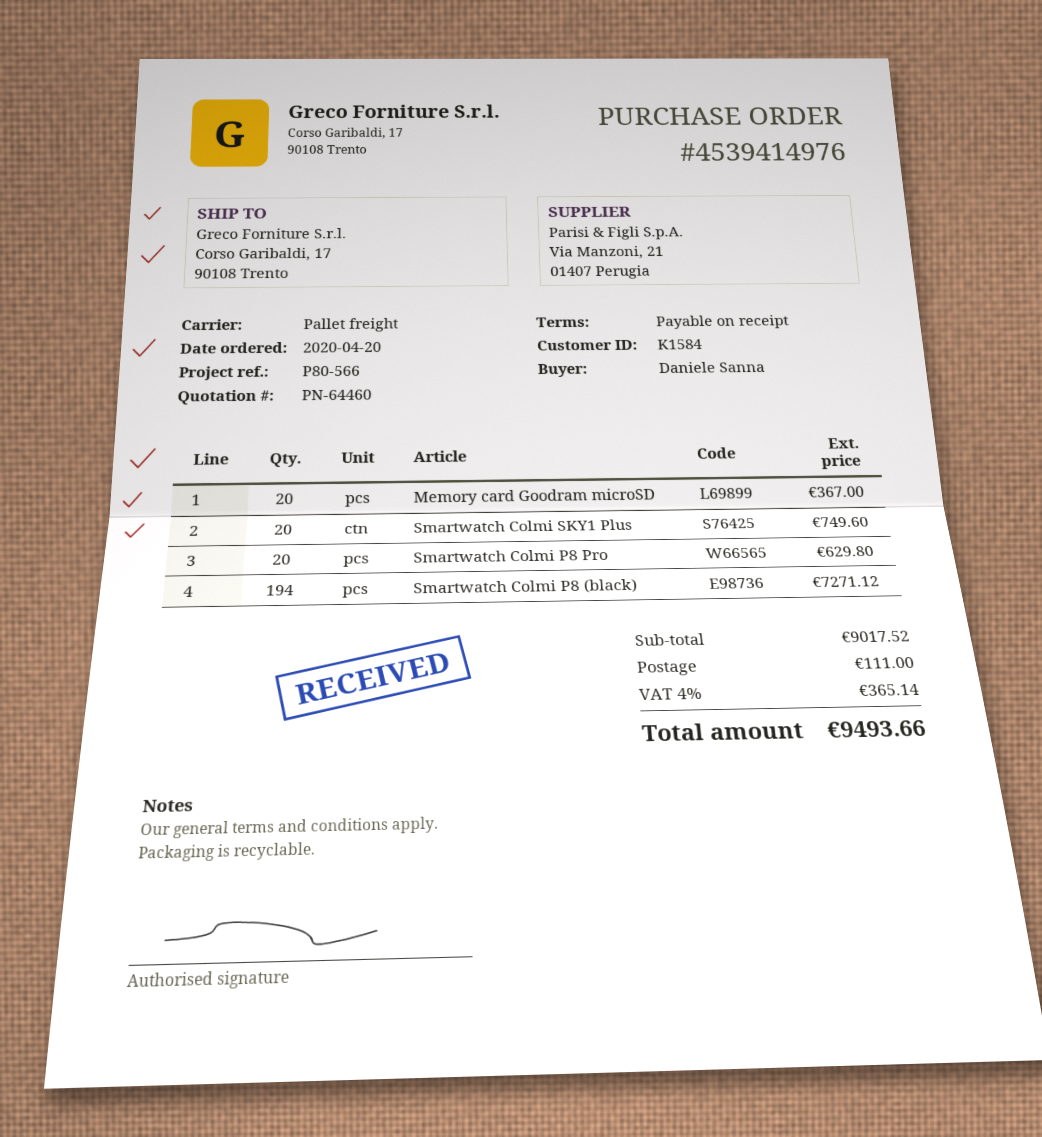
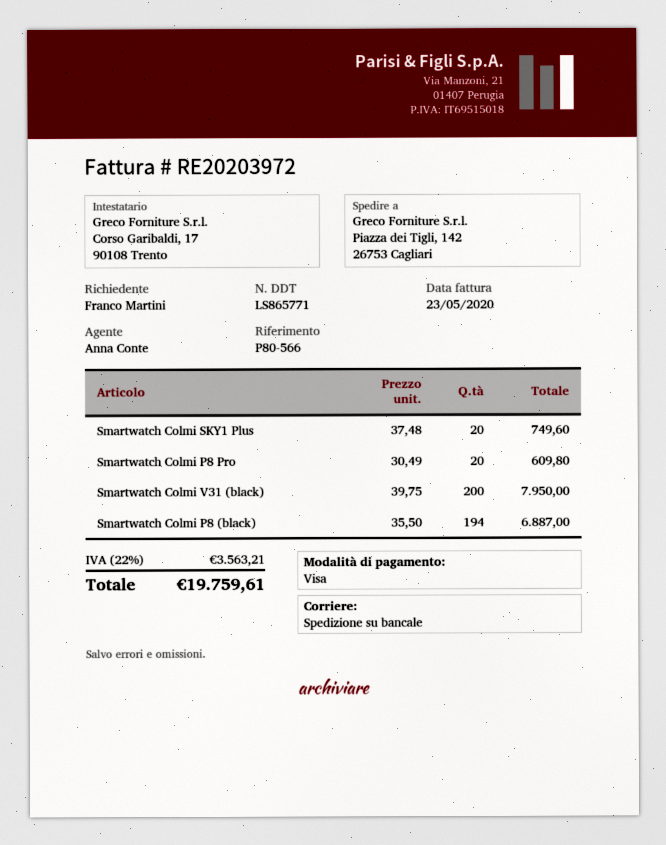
ordered by: Daniele Sanna -> Franco Martini
ship to: Corso Garibaldi, 17, 90108 Trento -> Piazza dei Tigli, 142, 26753 Cagliari
Memory card Goodram microSD: 20 for 367.00 -> none
Smartwatch Colmi P8 Pro: 20 for 629.80 -> 20 for 609.80
Smartwatch Colmi P8 (black): 194 for 7271.12 -> 194 for 6887.00
Smartwatch Colmi V31 (black): none -> 200 for 7950.00
shipping: 111.00 -> none
tax: 4% = 365.14 -> 22% = 3563.21
total: 9493.66 -> 19759.61

